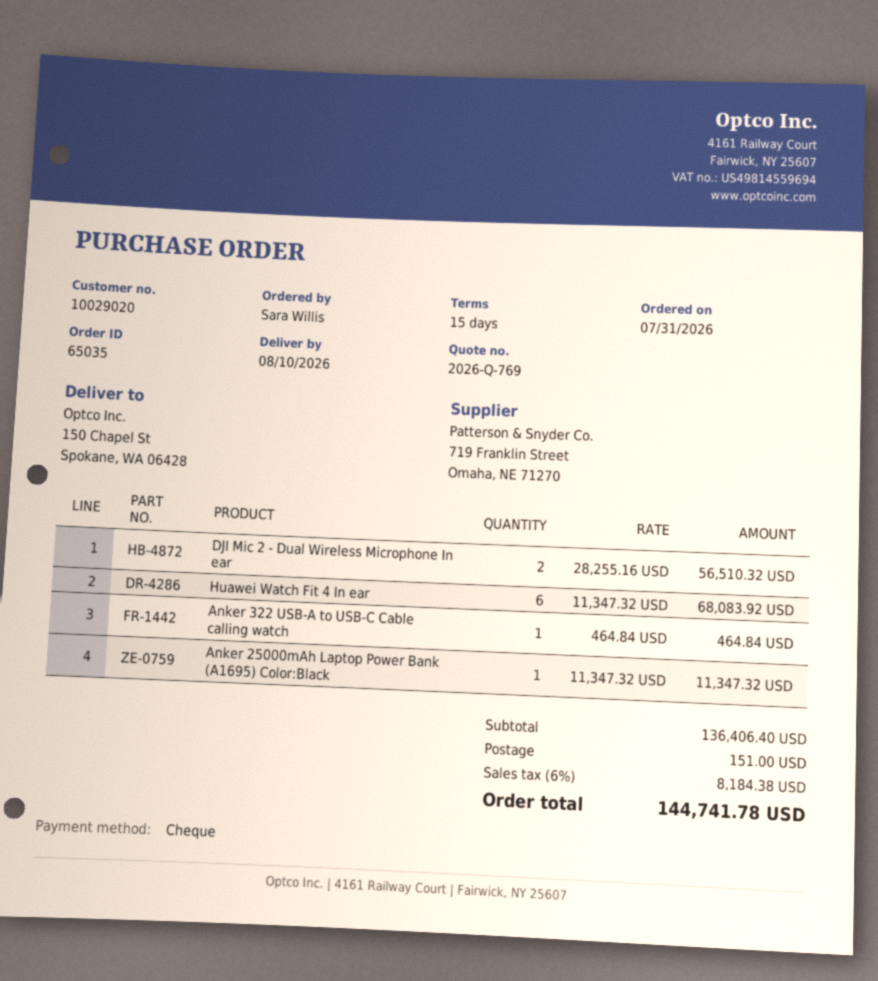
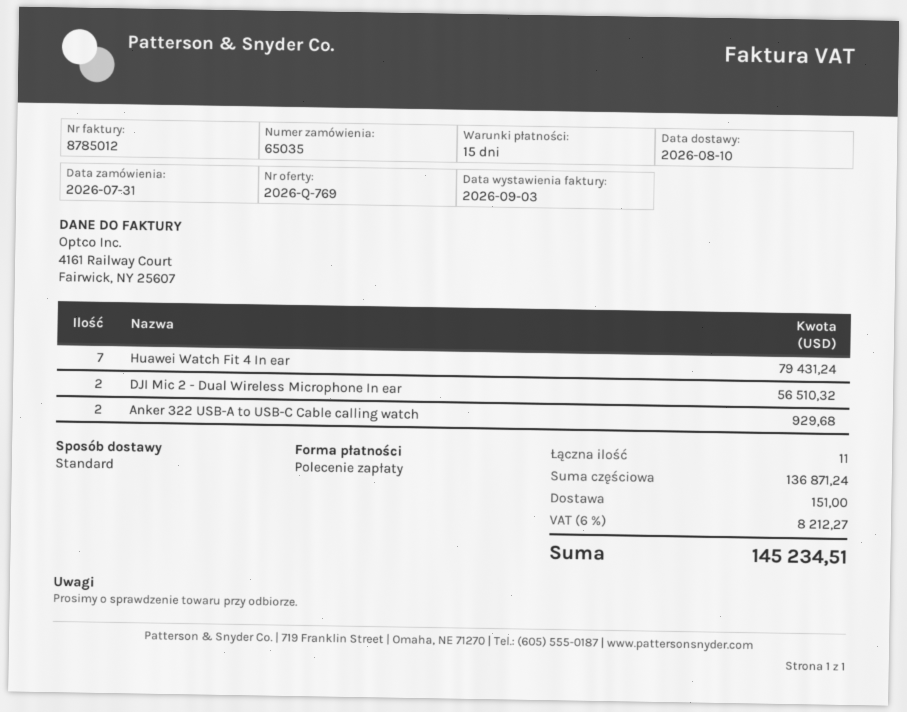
payment method: cheque -> direct debit
Huawei Watch Fit 4 In ear: 6 for 68083.92 -> 7 for 79431.24
Anker 322 USB-A to USB-C Cable calling watch: 1 for 464.84 -> 2 for 929.68
Anker 25000mAh Laptop Power Bank (A1695) Color:Black: 1 for 11347.32 -> none
subtotal: 136406.40 -> 136871.24
tax: 6% = 8184.38 -> 6% = 8212.27
total: 144741.78 -> 145234.51

